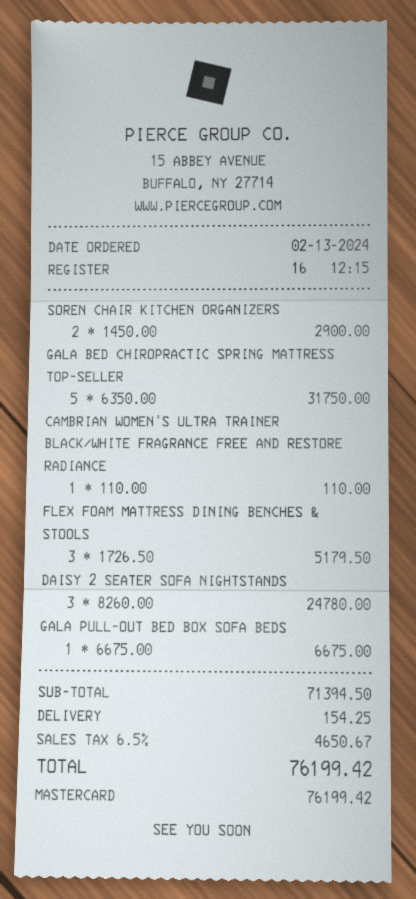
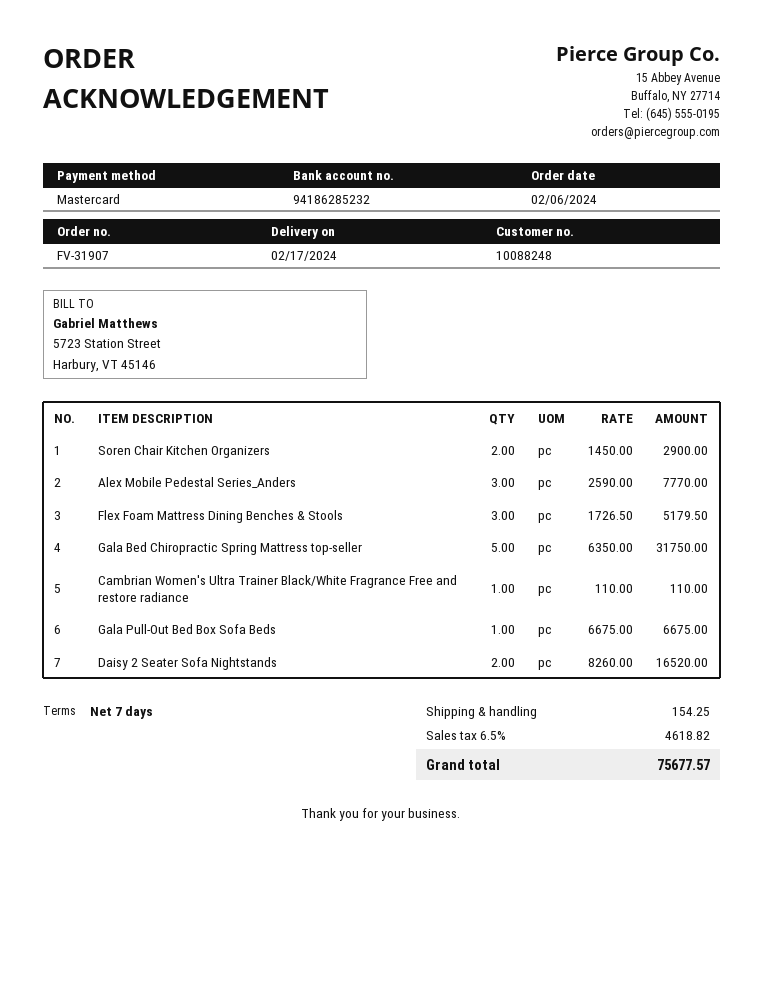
order date: 2024-02-13 -> 2024-02-06
DAISY 2 SEATER SOFA NIGHTSTANDS: 3 x 8260.00 = 24780.00 -> 2 x 8260.00 = 16520.00
Alex Mobile Pedestal Series_Anders: none -> 3 x 2590.00 = 7770.00
tax: 6.5% = 4650.67 -> 6.5% = 4618.82
total: 76199.42 -> 75677.57

